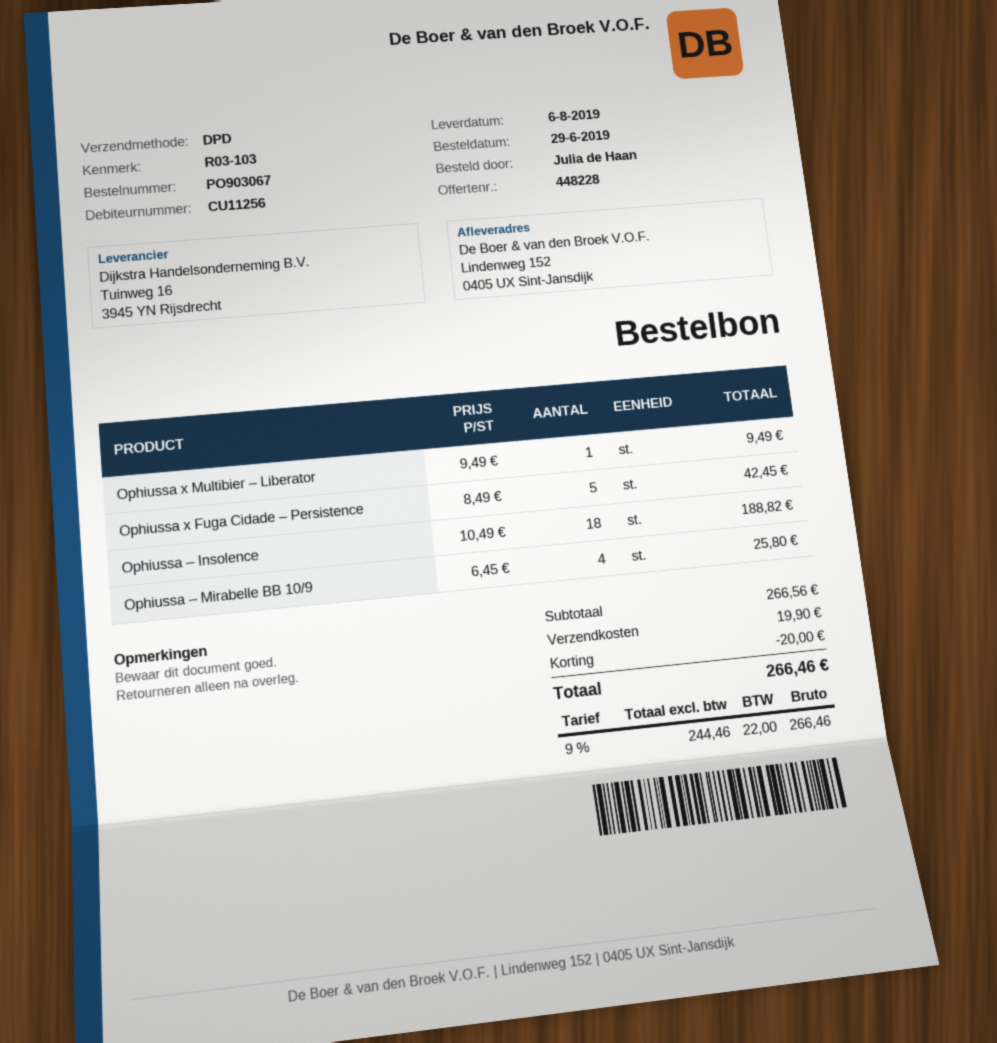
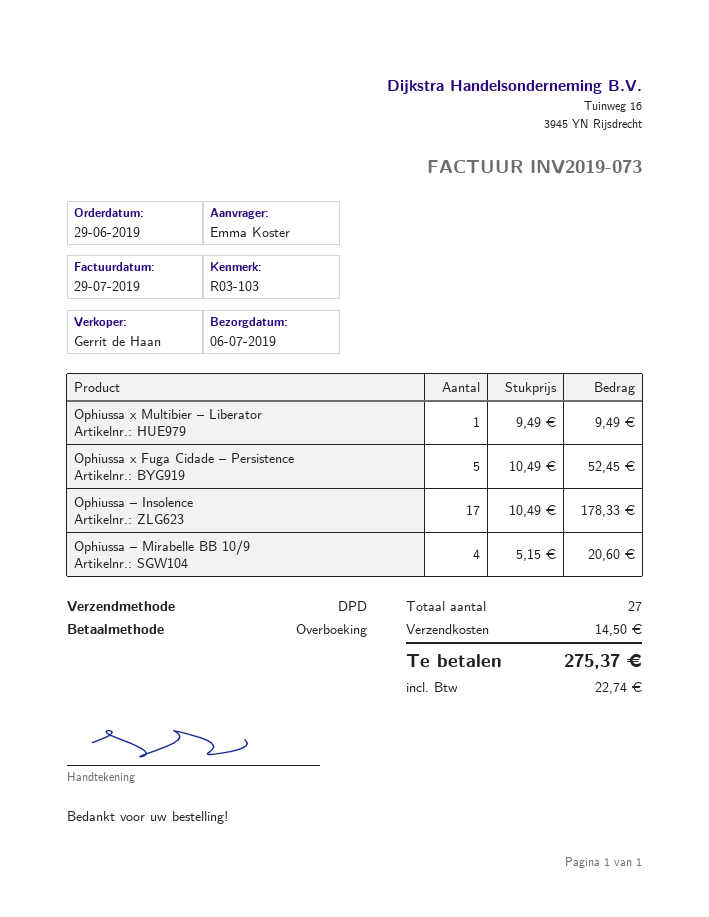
delivery date: 2019-08-06 -> 2019-07-06
ordered by: Julia de Haan -> Emma Koster
Ophiussa x Fuga Cidade – Persistence: 5 x 8.49 = 42.45 -> 5 x 10.49 = 52.45
Ophiussa – Insolence: 18 x 10.49 = 188.82 -> 17 x 10.49 = 178.33
Ophiussa – Mirabelle BB 10/9: 4 x 6.45 = 25.80 -> 4 x 5.15 = 20.60
discount: 20.00 -> none
shipping: 19.90 -> 14.50
tax: 22.00 -> 22.74
total: 266.46 -> 275.37

